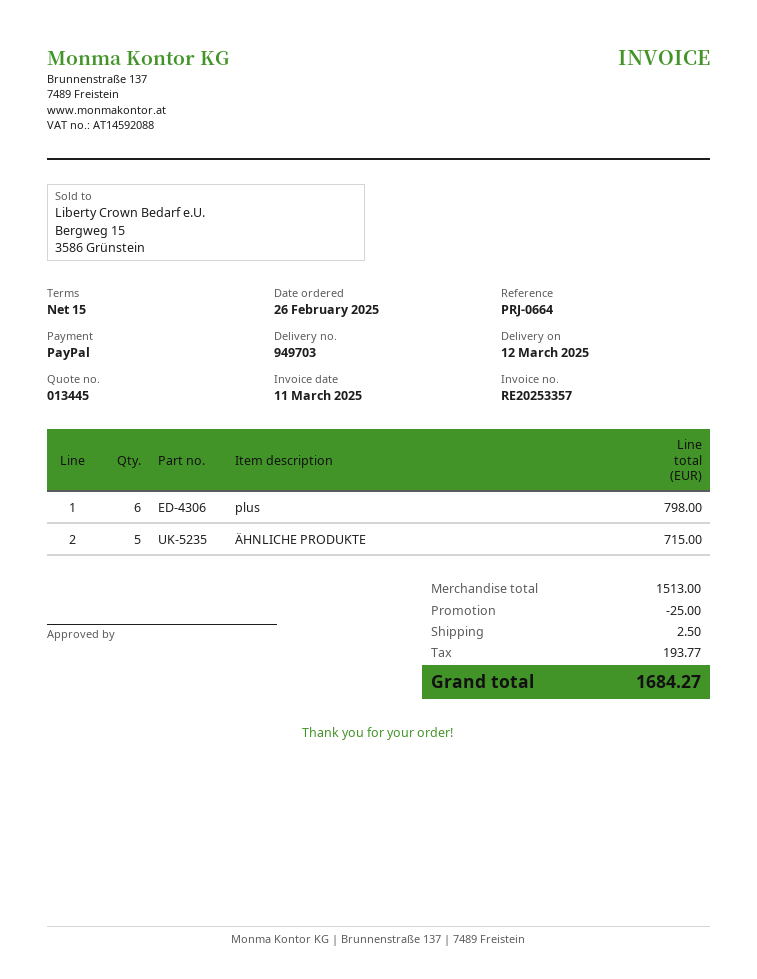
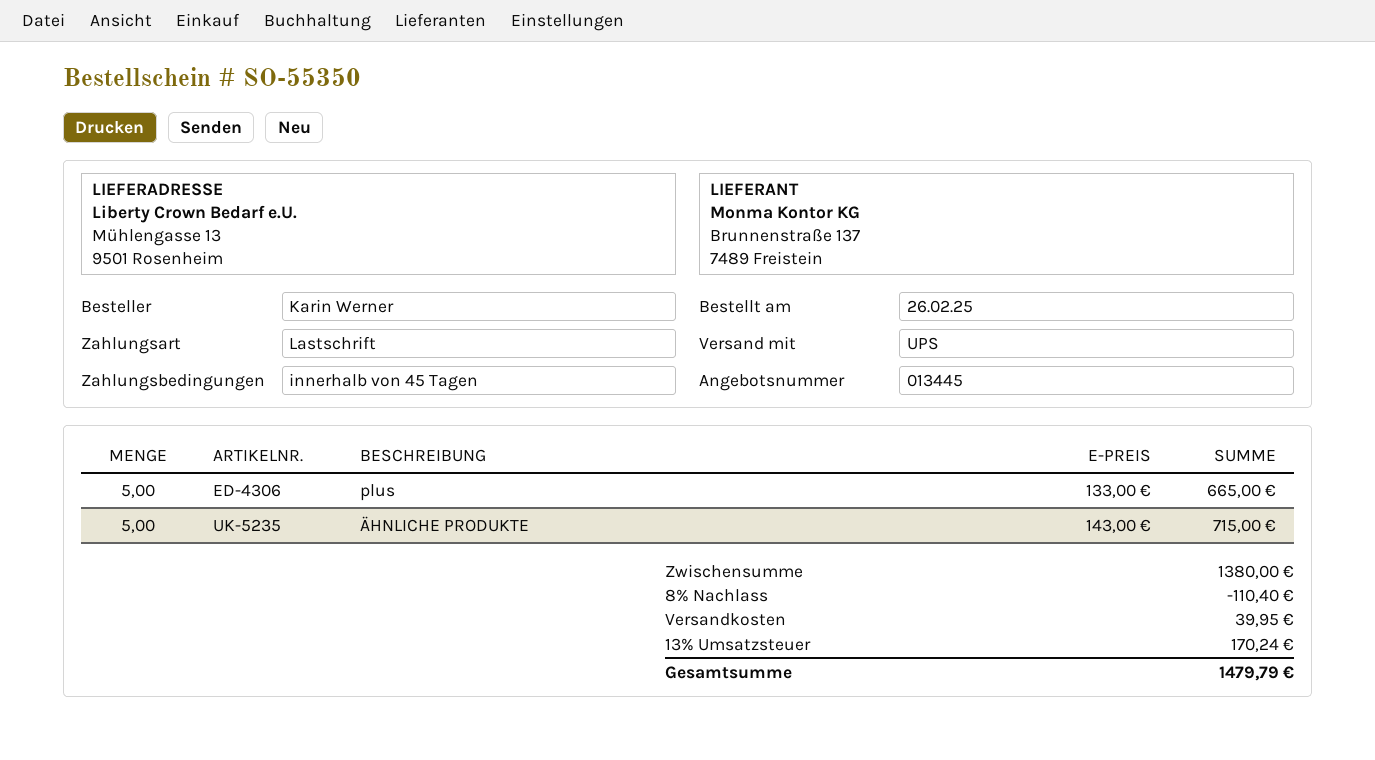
payment terms: 15 days -> 45 days
payment method: PayPal -> direct debit
plus: 6 for 798.00 -> 5 for 665.00
subtotal: 1513.00 -> 1380.00
discount: 25.00 -> 110.40
shipping: 2.50 -> 39.95
tax: 193.77 -> 170.24
total: 1684.27 -> 1479.79

